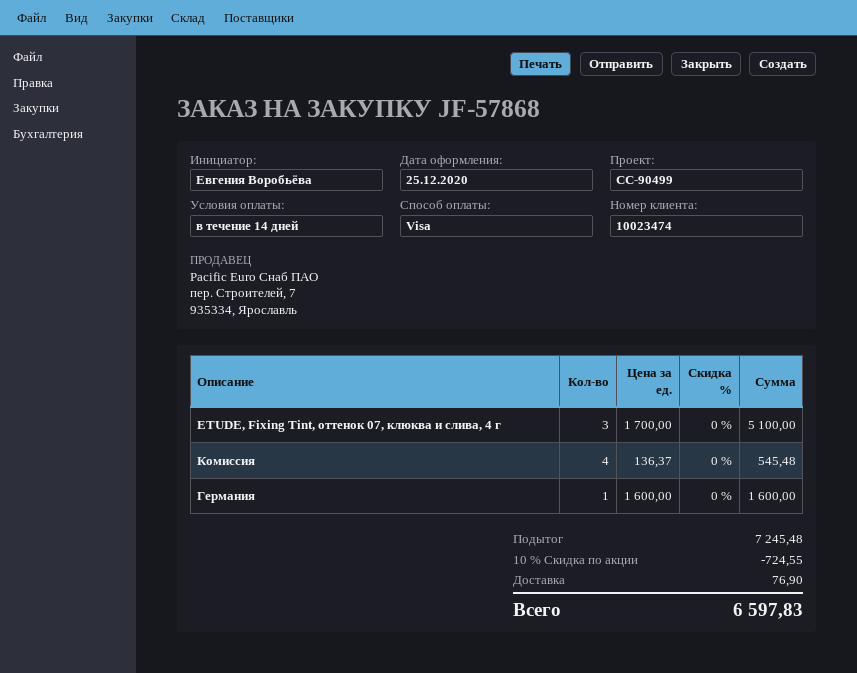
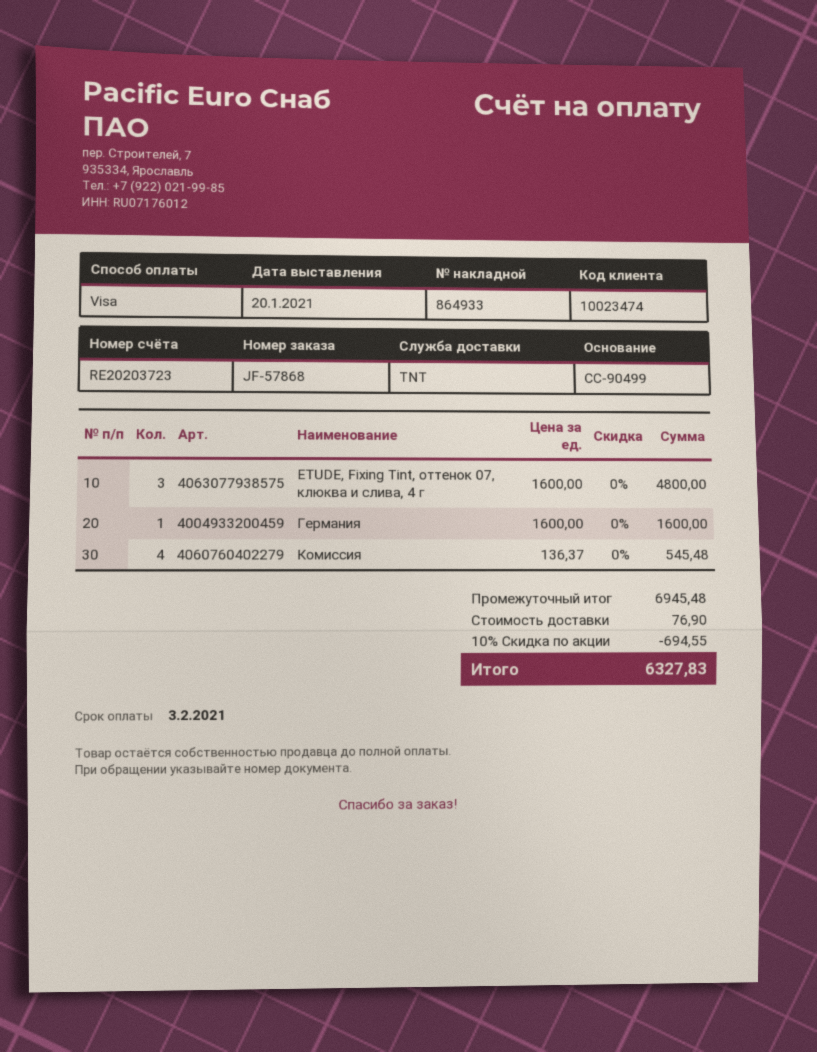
ETUDE, Fixing Tint, оттенок 07, клюква и слива, 4 г: 3 x 1700.00 = 5100.00 -> 3 x 1600.00 = 4800.00
subtotal: 7245.48 -> 6945.48
discount: 10% = 724.55 -> 10% = 694.55
total: 6597.83 -> 6327.83

